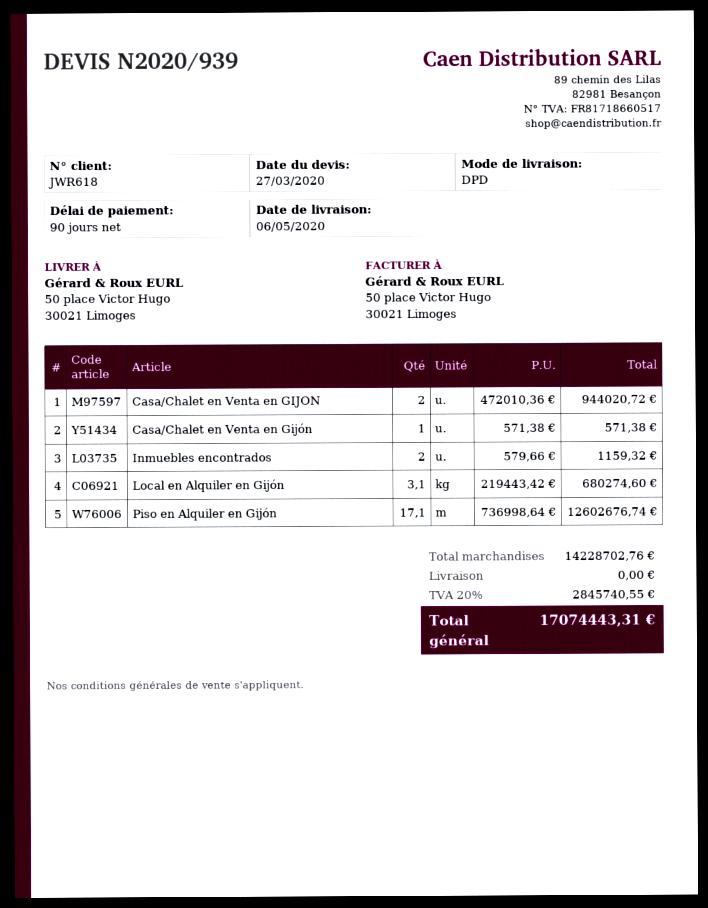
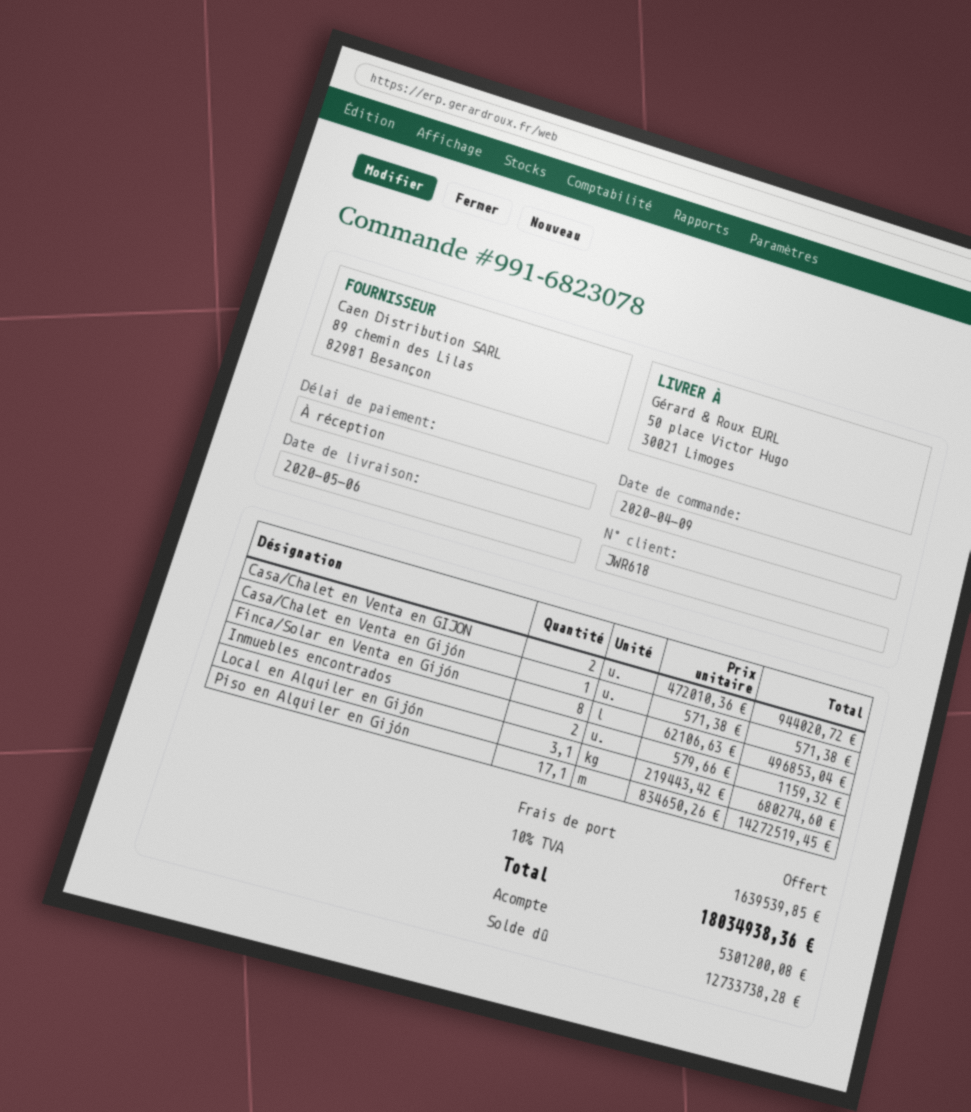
payment terms: 90 days -> on receipt
Piso en Alquiler en Gijón: 17.1 x 736998.64 = 12602676.74 -> 17.1 x 834650.26 = 14272519.45
Finca/Solar en Venta en Gijón: none -> 8 x 62106.63 = 496853.04
tax: 20% = 2845740.55 -> 10% = 1639539.85
total: 17074443.31 -> 18034938.36

